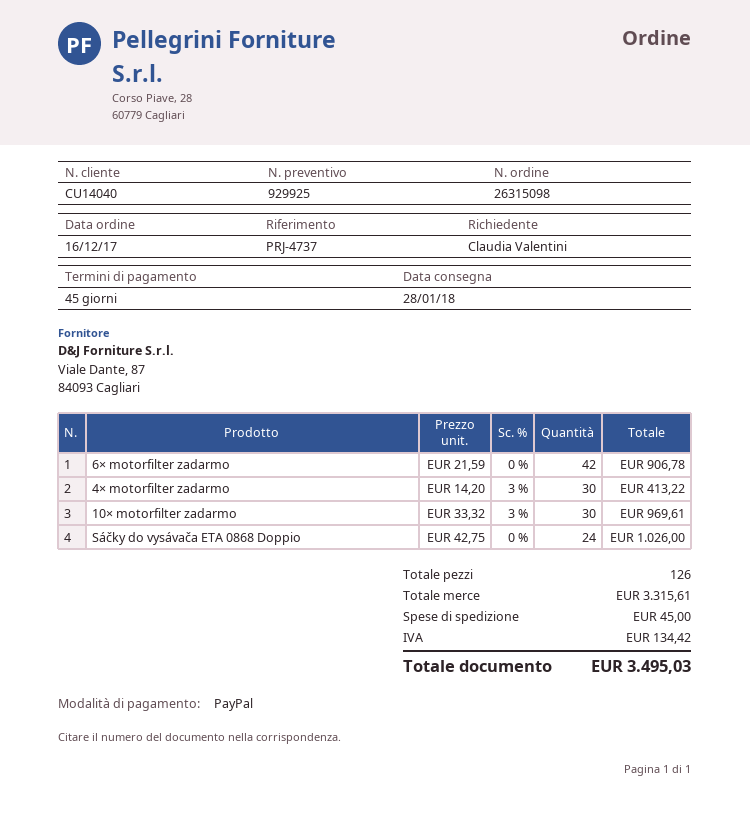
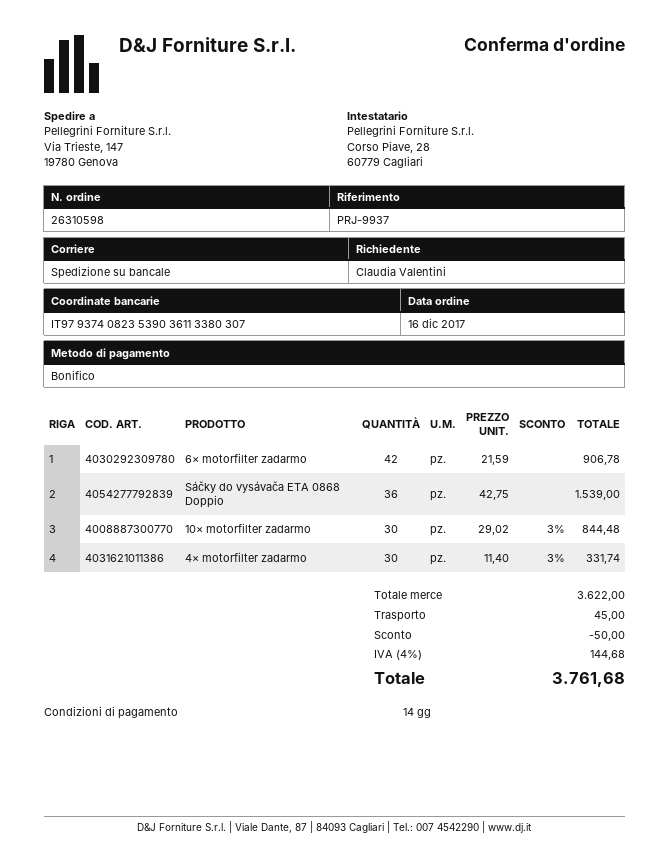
order number: 26315098 -> 26310598
payment terms: 45 days -> 14 days
reference: PRJ-4737 -> PRJ-9937
payment method: PayPal -> bank transfer
4× motorfilter zadarmo: 30 x 14.20 - 3% = 413.22 -> 30 x 11.40 - 3% = 331.74
10× motorfilter zadarmo: 30 x 33.32 - 3% = 969.61 -> 30 x 29.02 - 3% = 844.48
Sáčky do vysávača ETA 0868 Doppio: 24 x 42.75 = 1026.00 -> 36 x 42.75 = 1539.00
subtotal: 3315.61 -> 3622.00
discount: none -> 50.00
tax: 134.42 -> 144.68
total: 3495.03 -> 3761.68

